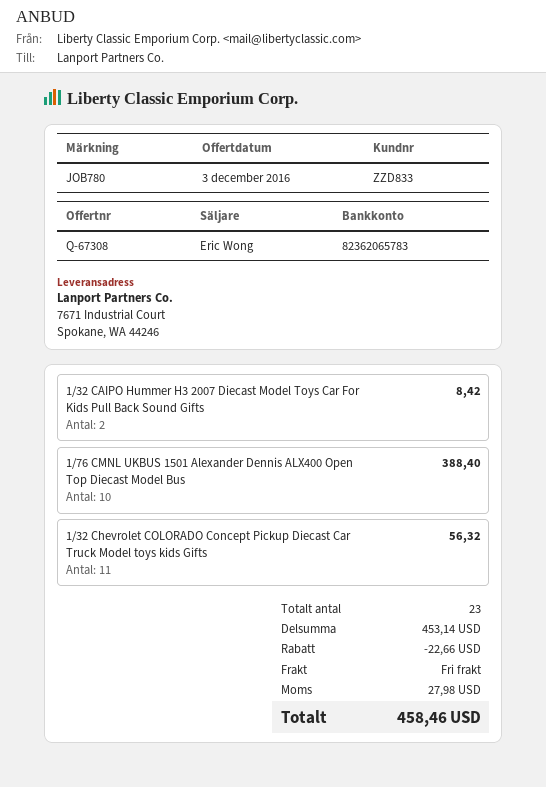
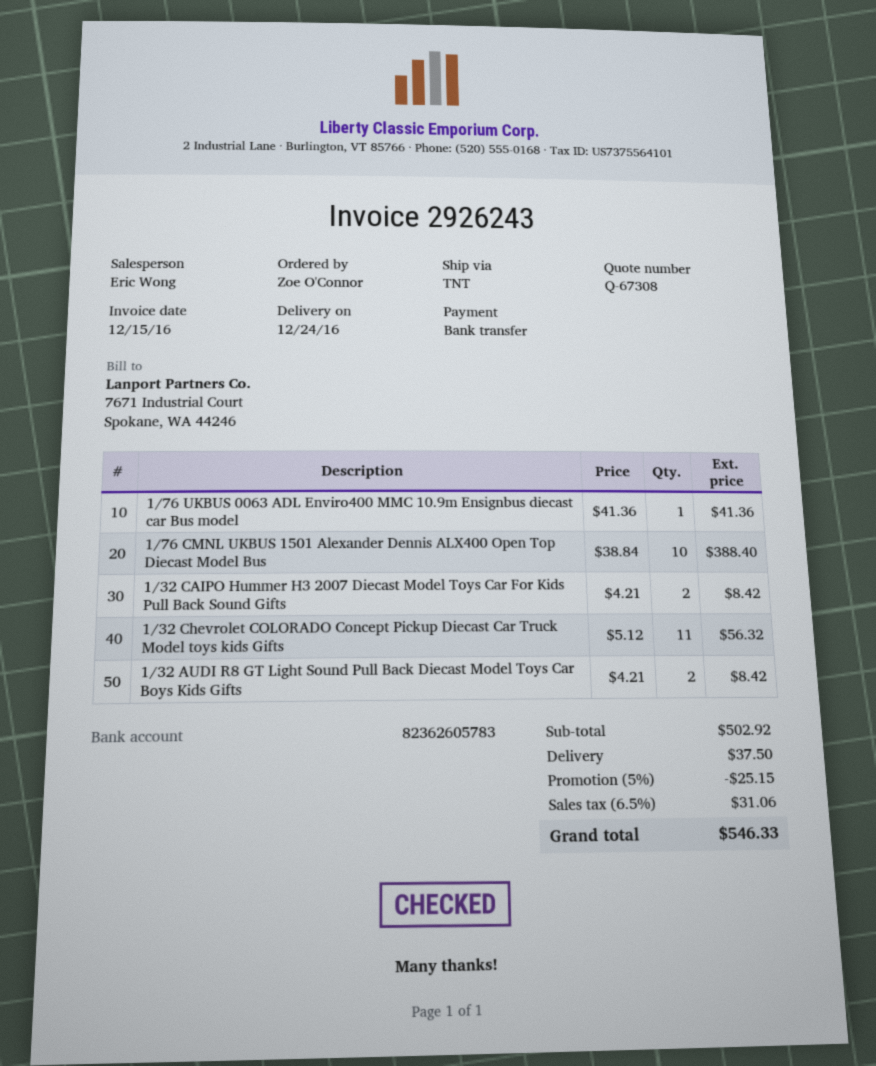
bank account: 82362065783 -> 82362605783
1/76 UKBUS 0063 ADL Enviro400 MMC 10.9m Ensignbus diecast car Bus model: none -> 1 for 41.36
1/32 AUDI R8 GT Light Sound Pull Back Diecast Model Toys Car Boys Kids Gifts: none -> 2 for 8.42
subtotal: 453.14 -> 502.92
discount: 22.66 -> 25.15
shipping: 0.00 -> 37.50
tax: 27.98 -> 31.06
total: 458.46 -> 546.33

